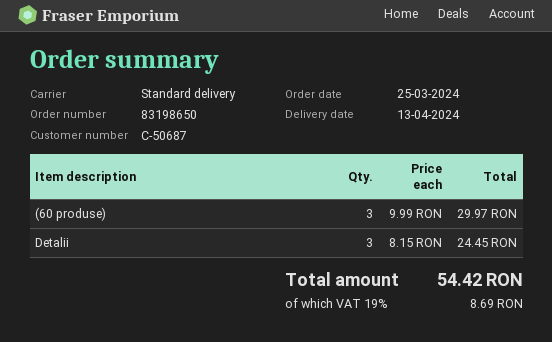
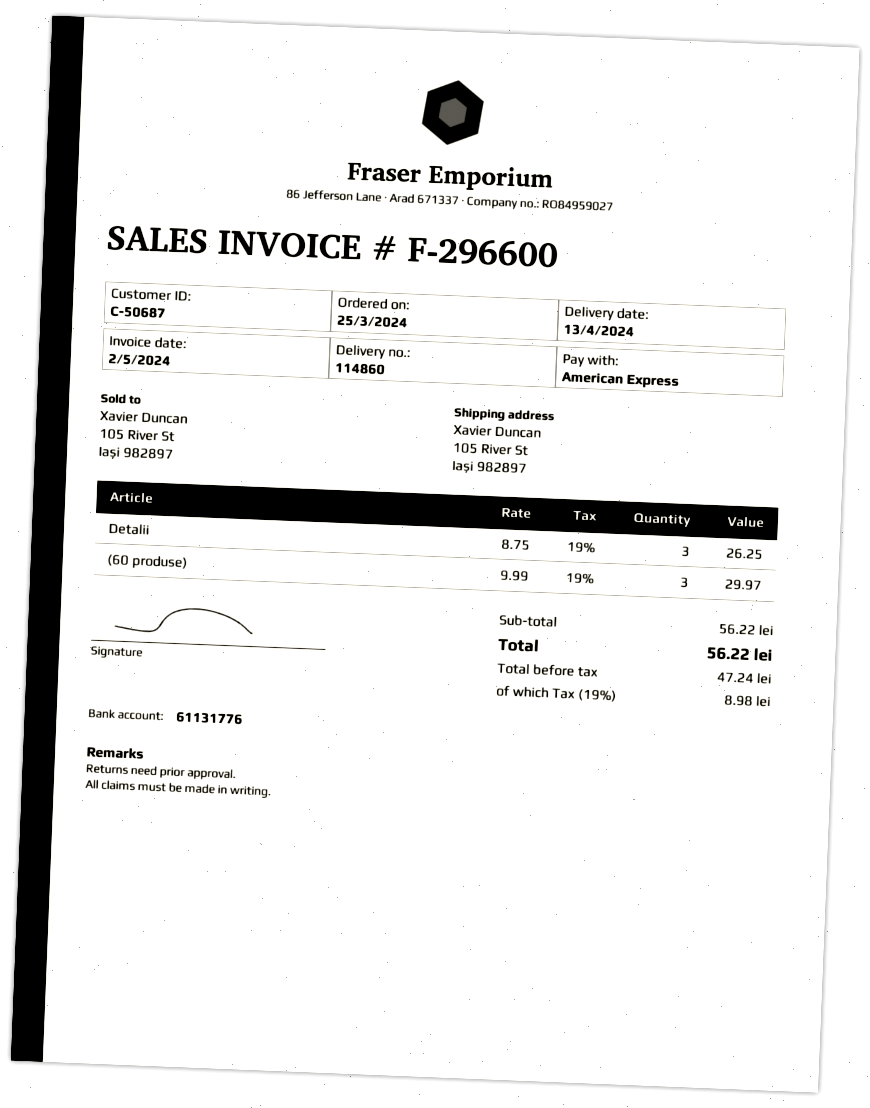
Detalii: 3 x 8.15 = 24.45 -> 3 x 8.75 = 26.25
tax: 19% = 8.69 -> 19% = 8.98
total: 54.42 -> 56.22

